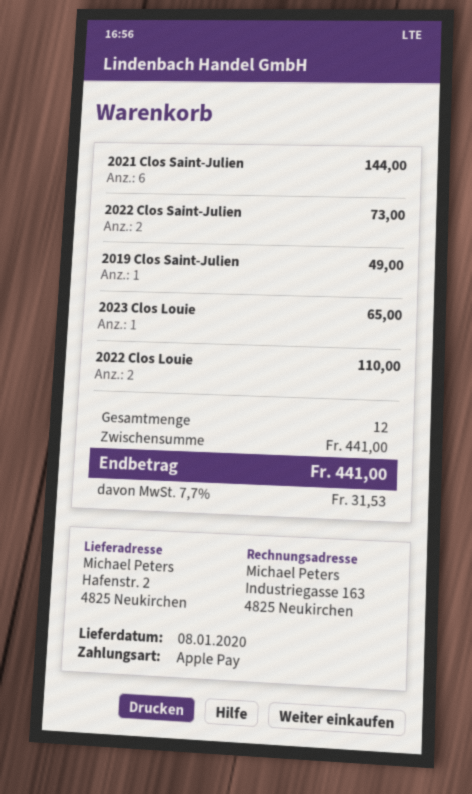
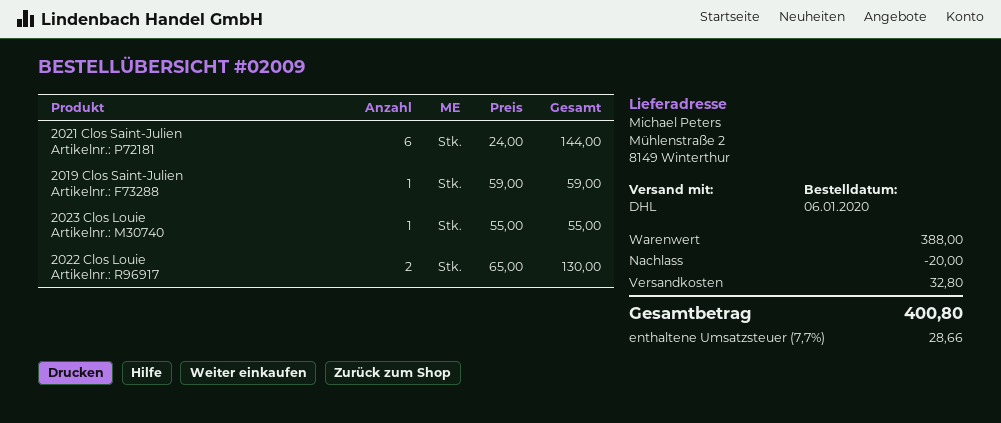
ship to: Hafenstr. 2, 4825 Neukirchen -> Mühlenstraße 2, 8149 Winterthur
2022 Clos Saint-Julien: 2 for 73.00 -> none
2019 Clos Saint-Julien: 1 for 49.00 -> 1 for 59.00
2023 Clos Louie: 1 for 65.00 -> 1 for 55.00
2022 Clos Louie: 2 for 110.00 -> 2 for 130.00
subtotal: 441.00 -> 388.00
discount: none -> 20.00
shipping: none -> 32.80
tax: 7.7% = 31.53 -> 7.7% = 28.66
total: 441.00 -> 400.80

